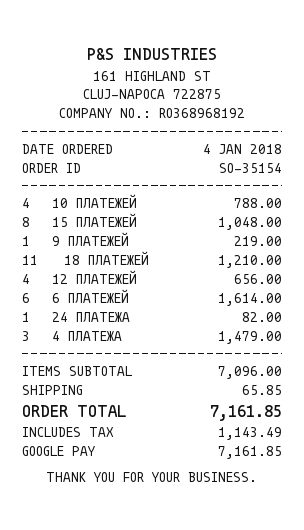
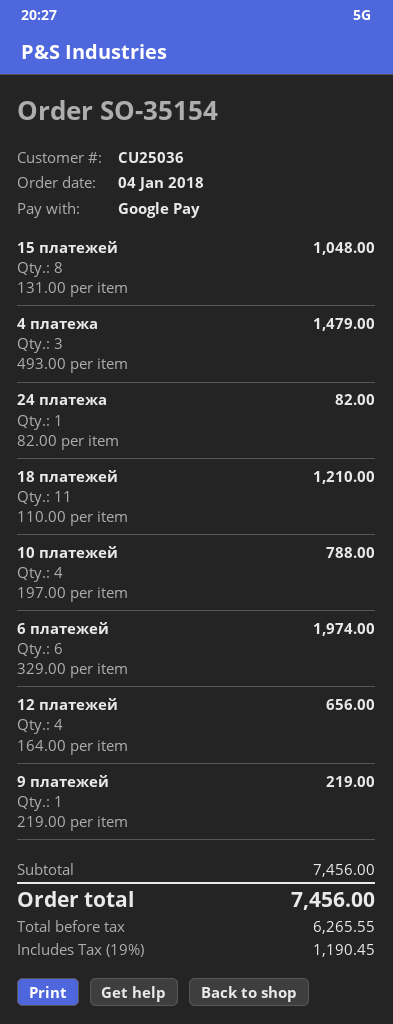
6 ПЛАТЕЖЕЙ: 6 for 1614.00 -> 6 for 1974.00
subtotal: 7096.00 -> 7456.00
shipping: 65.85 -> none
tax: 1143.49 -> 1190.45
total: 7161.85 -> 7456.00

